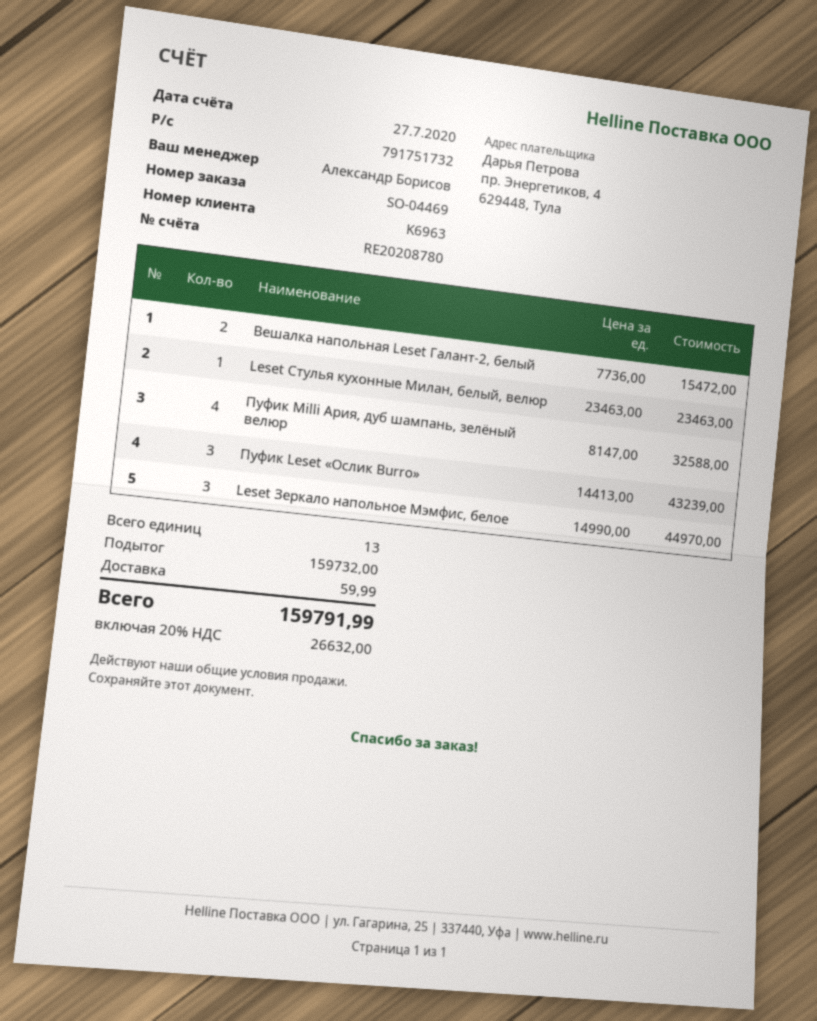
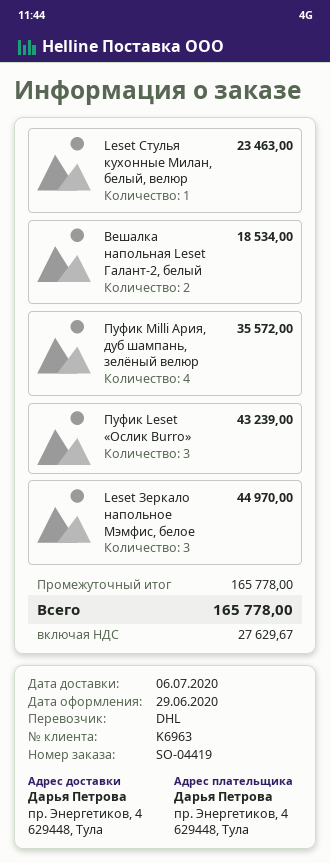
order number: SO-04469 -> SO-04419
Вешалка напольная Leset Галант-2, белый: 2 for 15472.00 -> 2 for 18534.00
Пуфик Milli Ария, дуб шампань, зелёный велюр: 4 for 32588.00 -> 4 for 35572.00
subtotal: 159732.00 -> 165778.00
shipping: 59.99 -> none
tax: 26632.00 -> 27629.67
total: 159791.99 -> 165778.00

